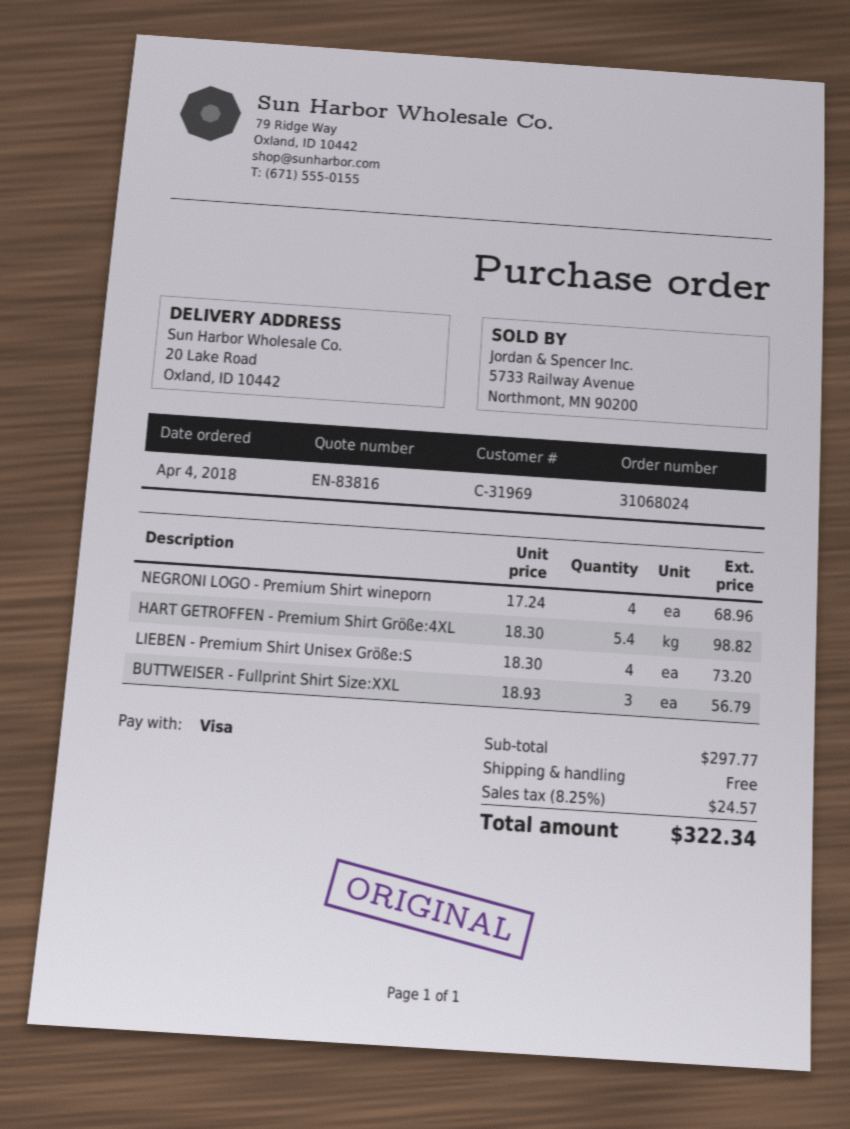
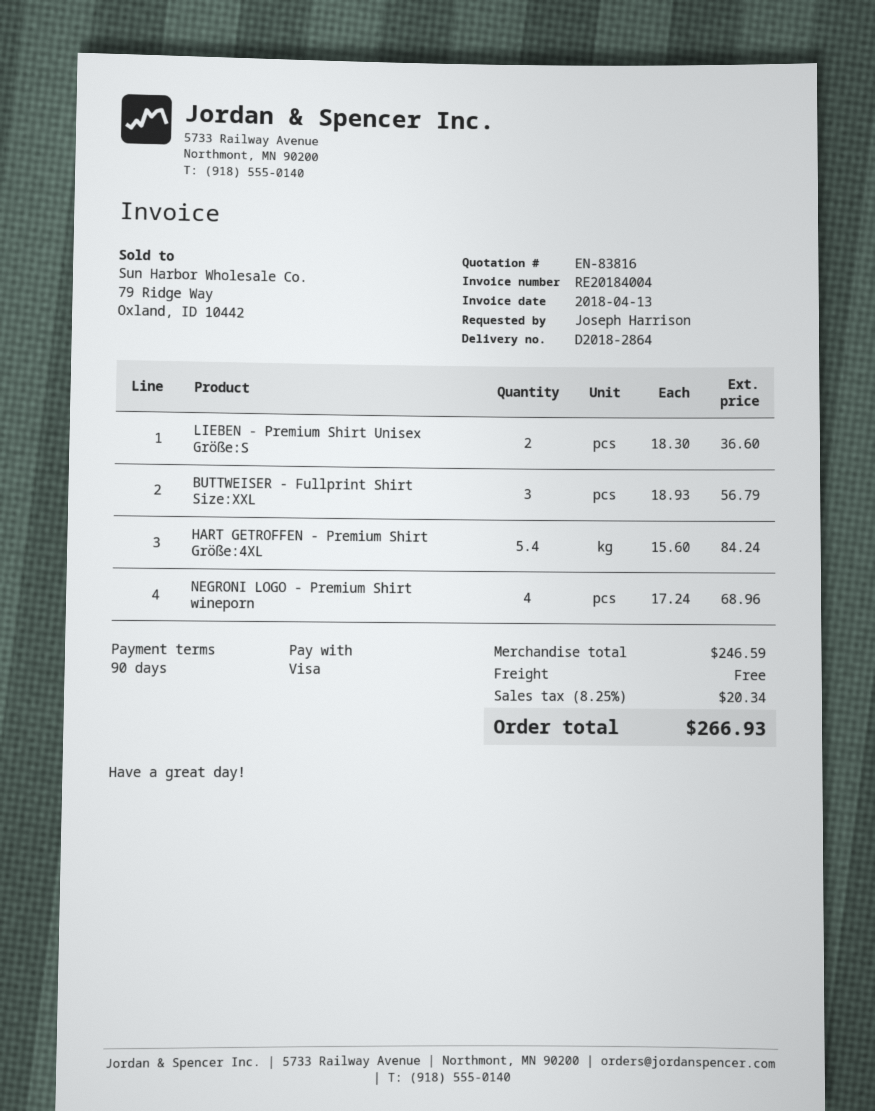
HART GETROFFEN - Premium Shirt Größe:4XL: 5.4 x 18.30 = 98.82 -> 5.4 x 15.60 = 84.24
LIEBEN - Premium Shirt Unisex Größe:S: 4 x 18.30 = 73.20 -> 2 x 18.30 = 36.60
subtotal: 297.77 -> 246.59
tax: 8.25% = 24.57 -> 8.25% = 20.34
total: 322.34 -> 266.93

